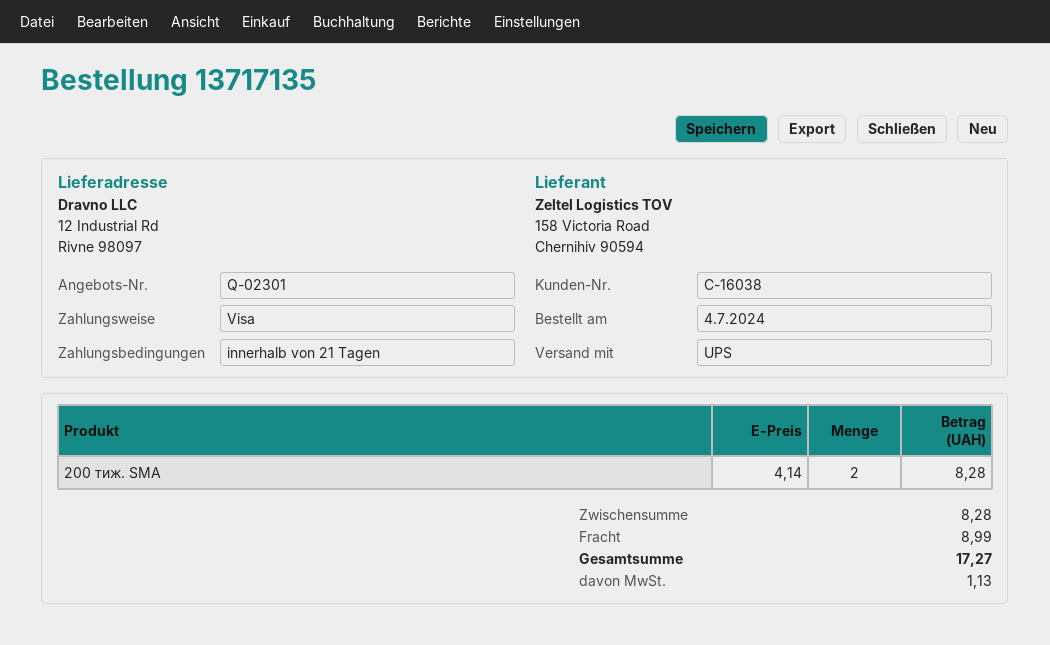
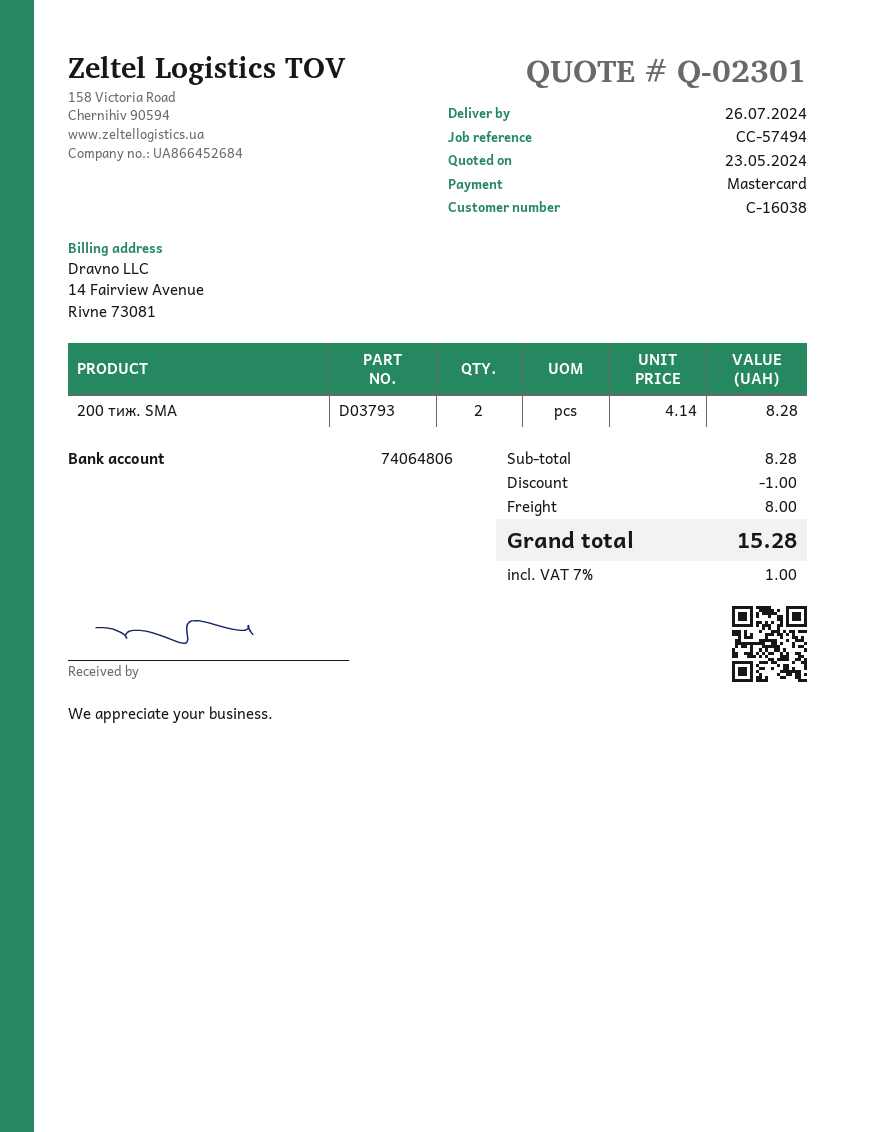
payment method: Visa -> Mastercard
discount: none -> 1.00
shipping: 8.99 -> 8.00
tax: 1.13 -> 1.00
total: 17.27 -> 15.28

